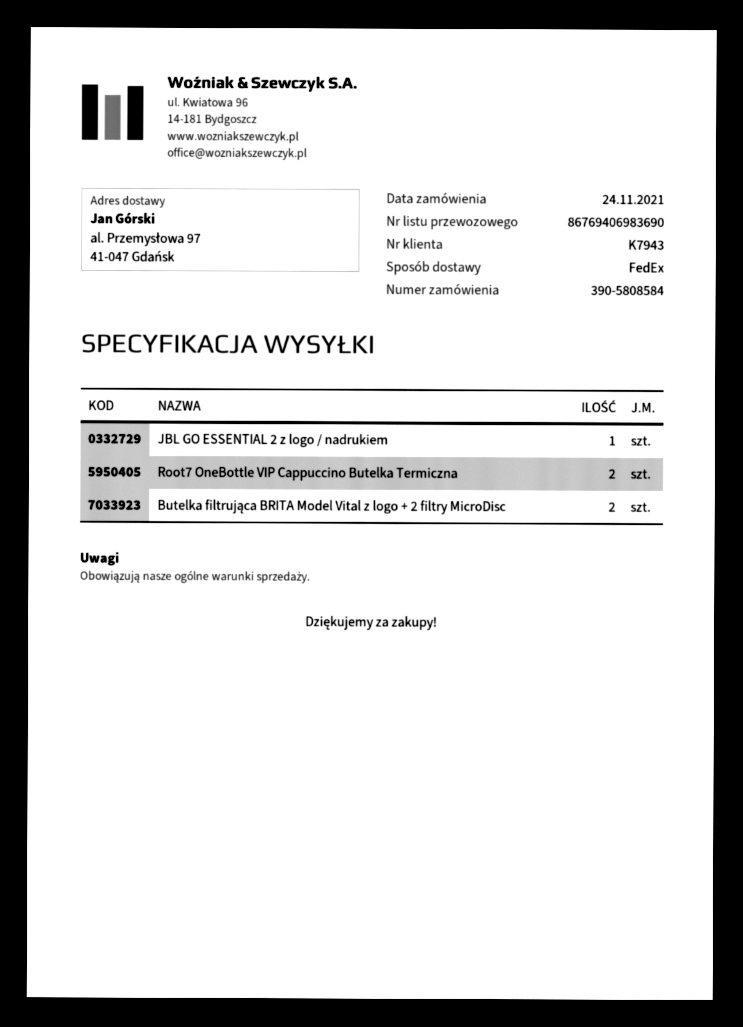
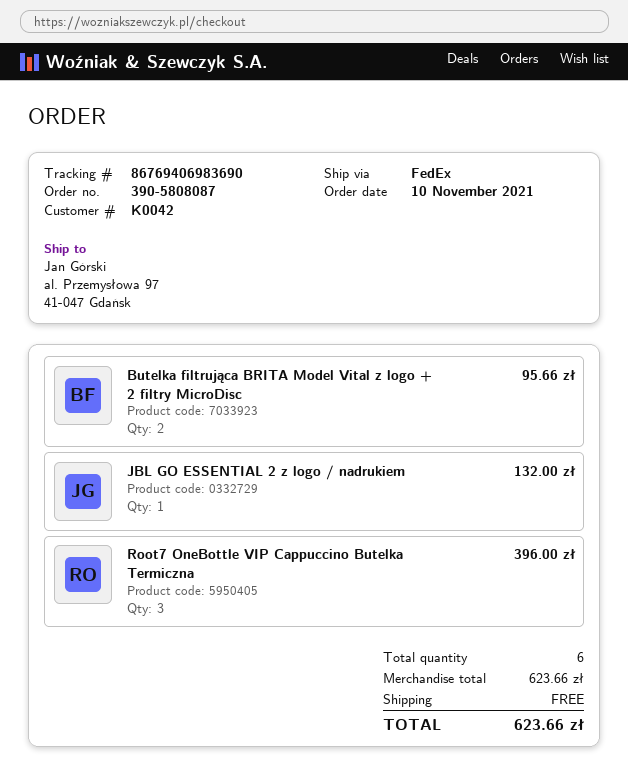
order number: 390-5808584 -> 390-5808087
order date: 2021-11-24 -> 2021-11-10
customer number: K7943 -> K0042
Root7 OneBottle VIP Cappuccino Butelka Termiczna: 2 -> 3

